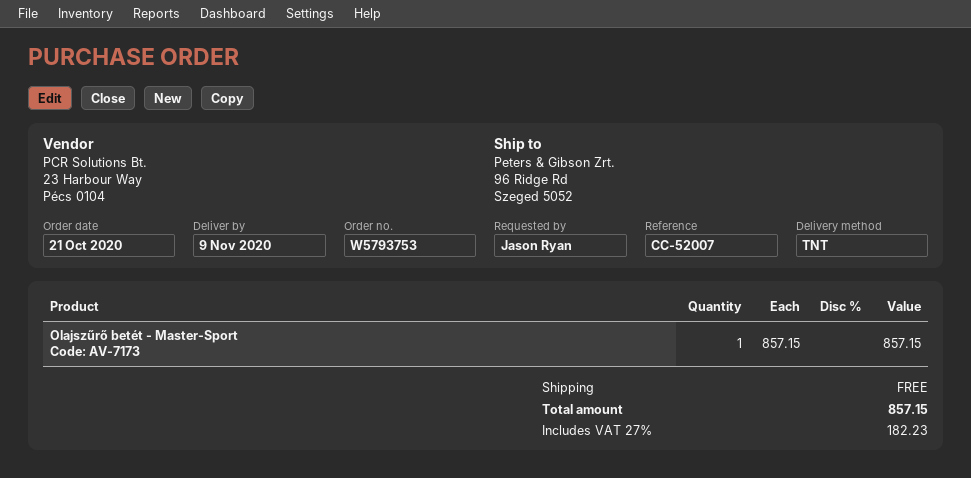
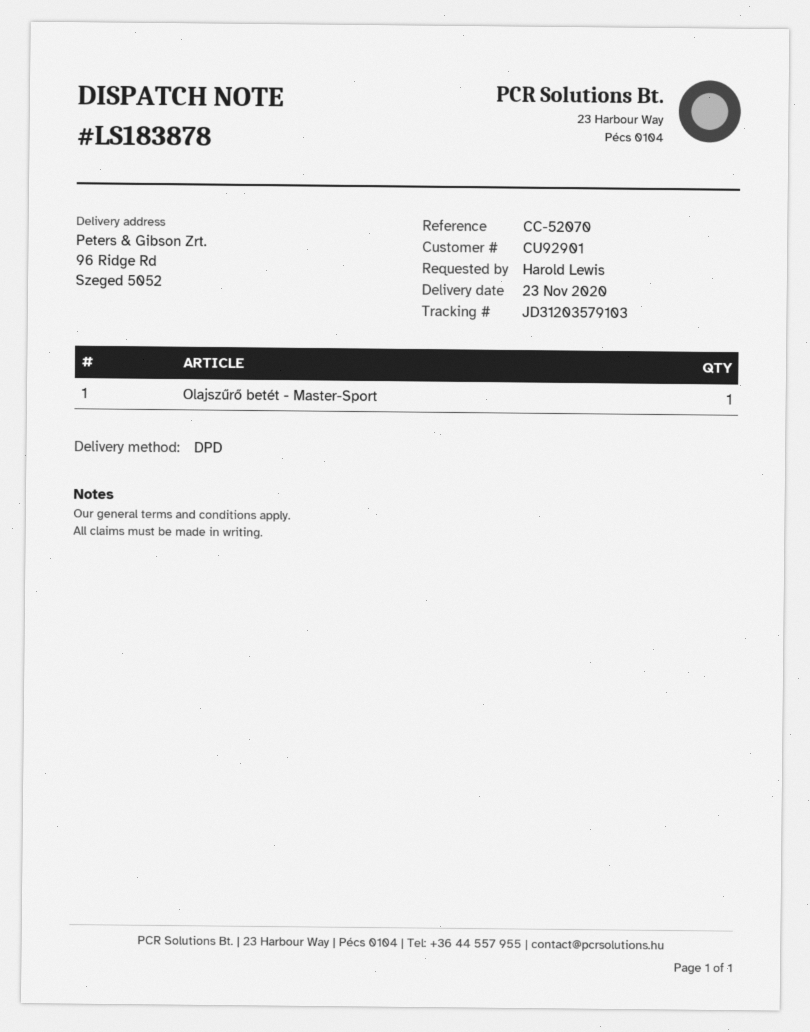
delivery date: 2020-11-09 -> 2020-11-23
reference: CC-52007 -> CC-52070
ordered by: Jason Ryan -> Harold Lewis
shipping method: TNT -> DPD

